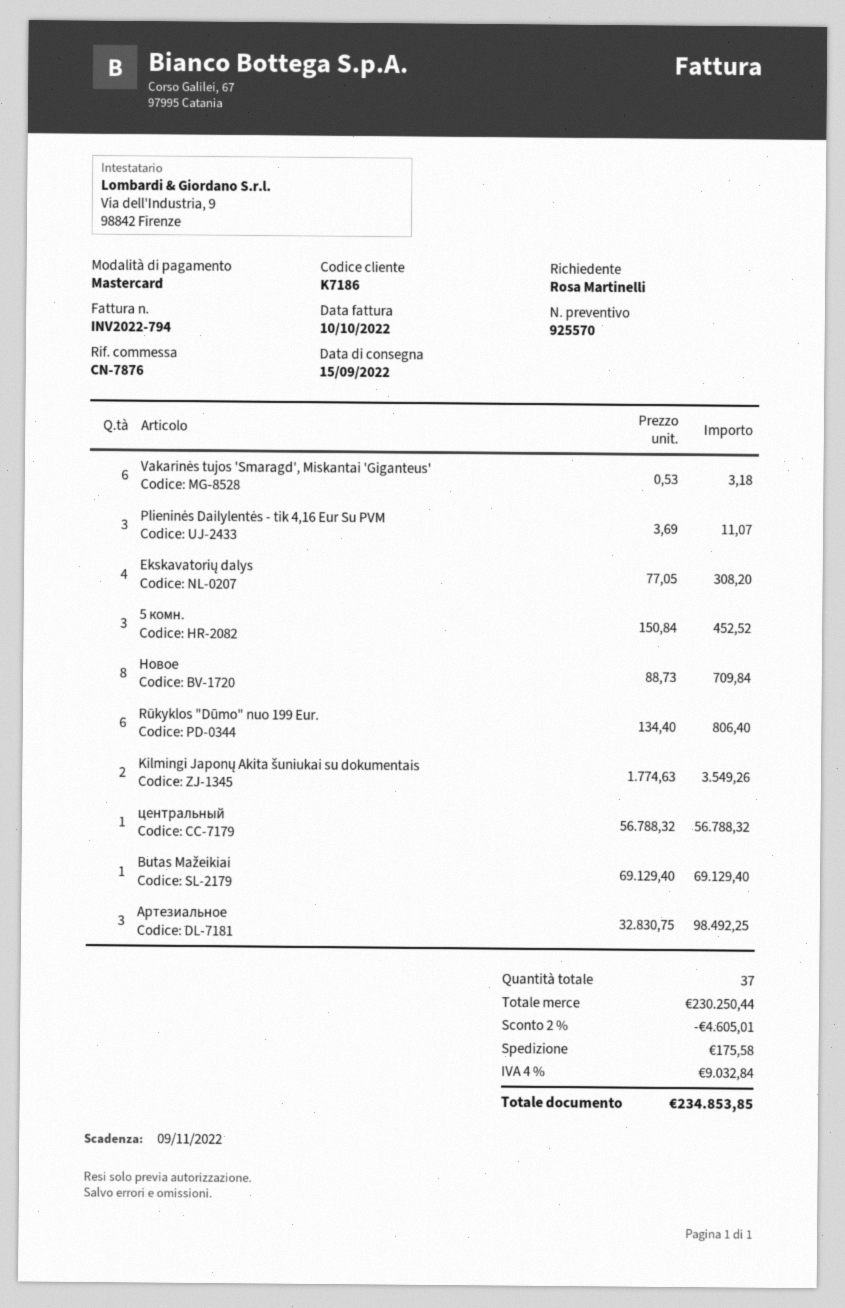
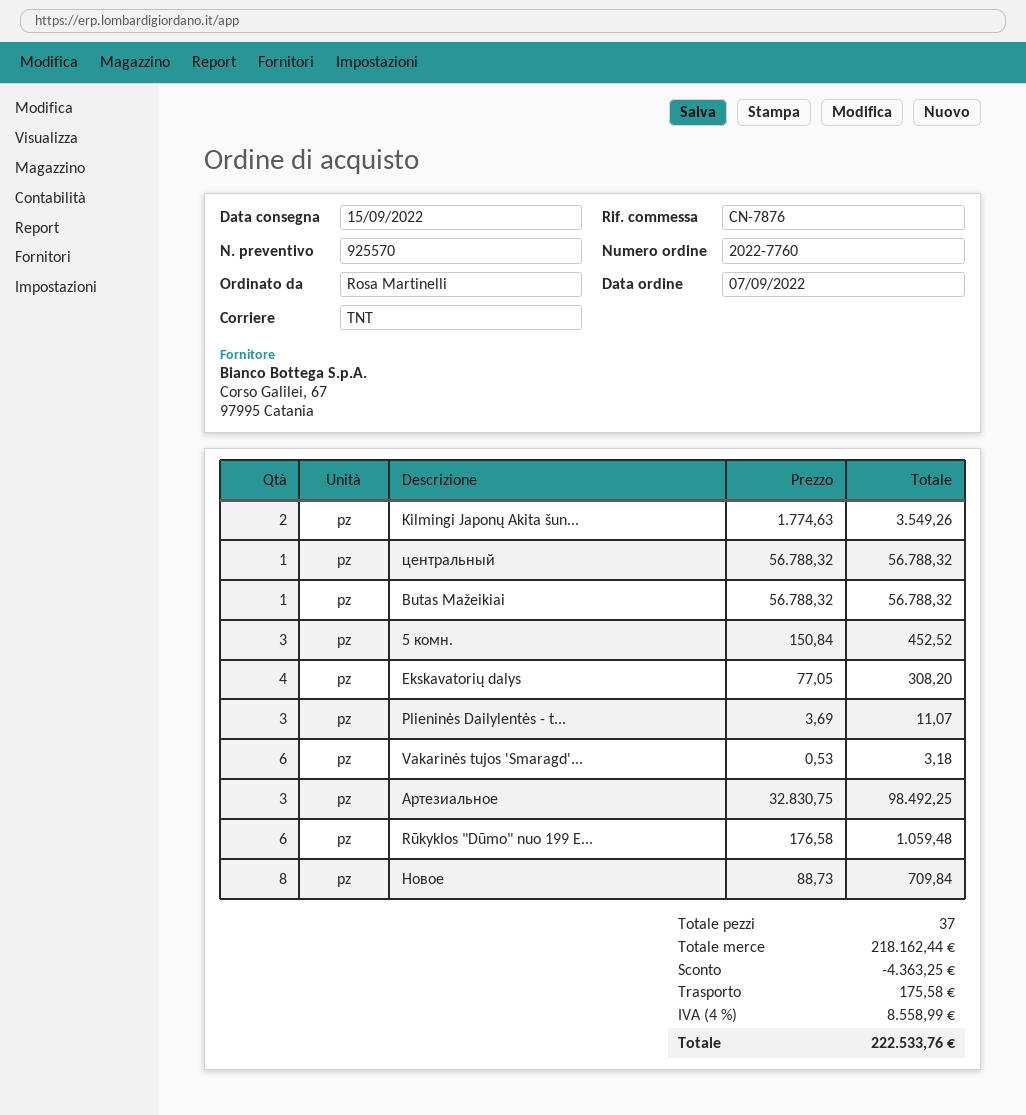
Rūkyklos "Dūmo" nuo 199 Eur.: 6 x 134.40 = 806.40 -> 6 x 176.58 = 1059.48
Butas Mažeikiai: 1 x 69129.40 = 69129.40 -> 1 x 56788.32 = 56788.32
subtotal: 230250.44 -> 218162.44
discount: 4605.01 -> 4363.25
tax: 4% = 9032.84 -> 4% = 8558.99
total: 234853.85 -> 222533.76

